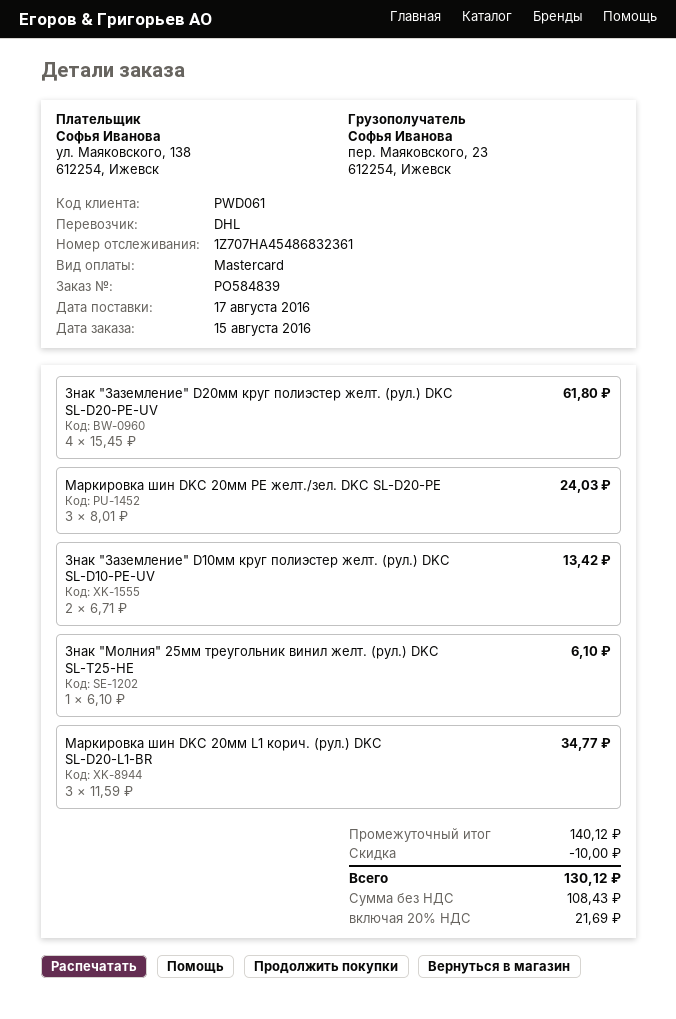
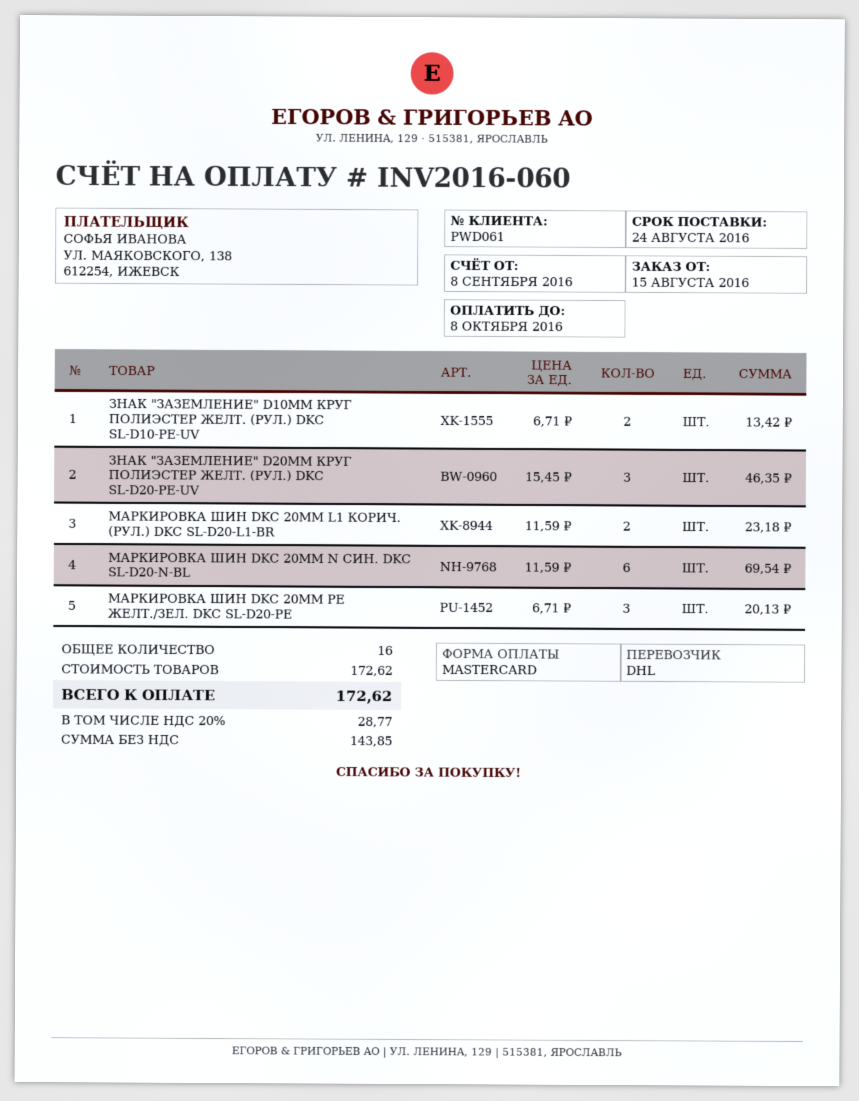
delivery date: 2016-08-17 -> 2016-08-24
Знак "Заземление" D20мм круг полиэстер желт. (рул.) DKC SL-D20-PE-UV: 4 x 15.45 = 61.80 -> 3 x 15.45 = 46.35
Маркировка шин DKC 20мм PE желт./зел. DKC SL-D20-PE: 3 x 8.01 = 24.03 -> 3 x 6.71 = 20.13
Знак "Молния" 25мм треугольник винил желт. (рул.) DKC SL-T25-HE: 1 x 6.10 = 6.10 -> none
Маркировка шин DKC 20мм L1 корич. (рул.) DKC SL-D20-L1-BR: 3 x 11.59 = 34.77 -> 2 x 11.59 = 23.18
МАРКИРОВКА ШИН DKC 20ММ N СИН. DKC SL-D20-N-BL: none -> 6 x 11.59 = 69.54
subtotal: 140.12 -> 172.62
discount: 10.00 -> none
net: 108.43 -> 143.85
tax: 20% = 21.69 -> 20% = 28.77
total: 130.12 -> 172.62

